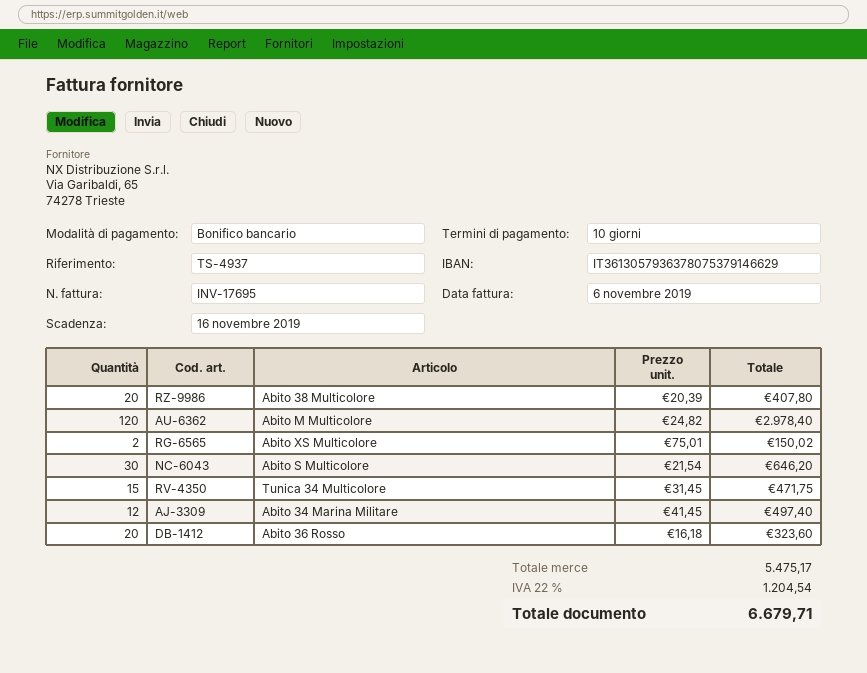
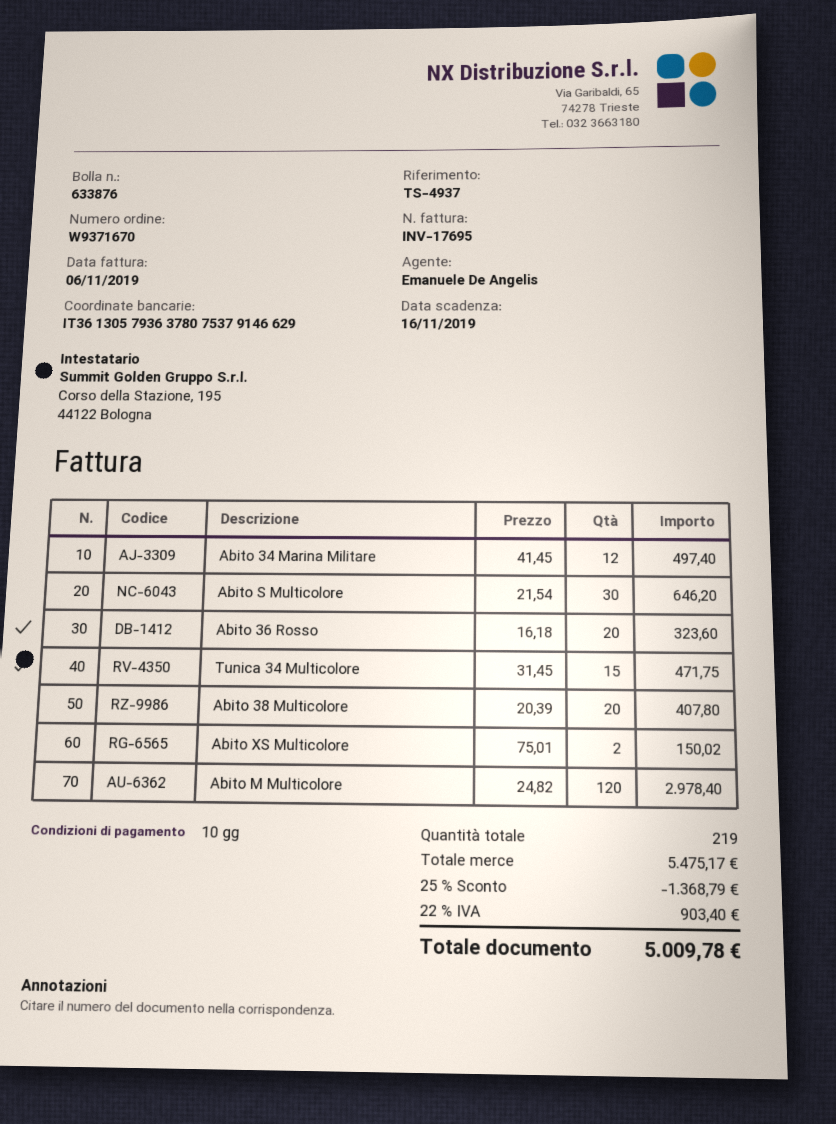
discount: none -> 25% = 1368.79
tax: 22% = 1204.54 -> 22% = 903.40
total: 6679.71 -> 5009.78

